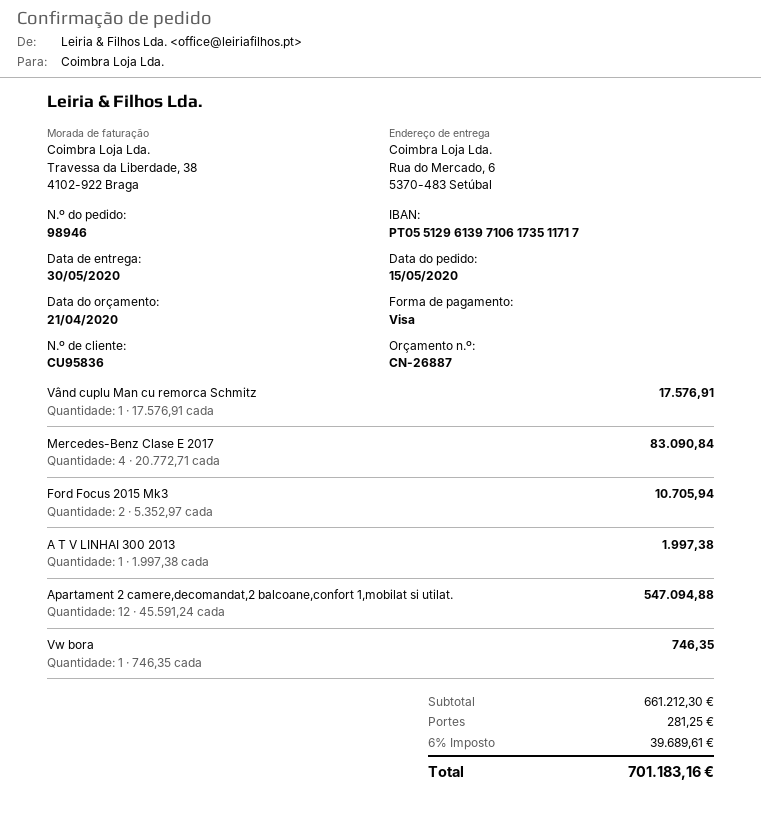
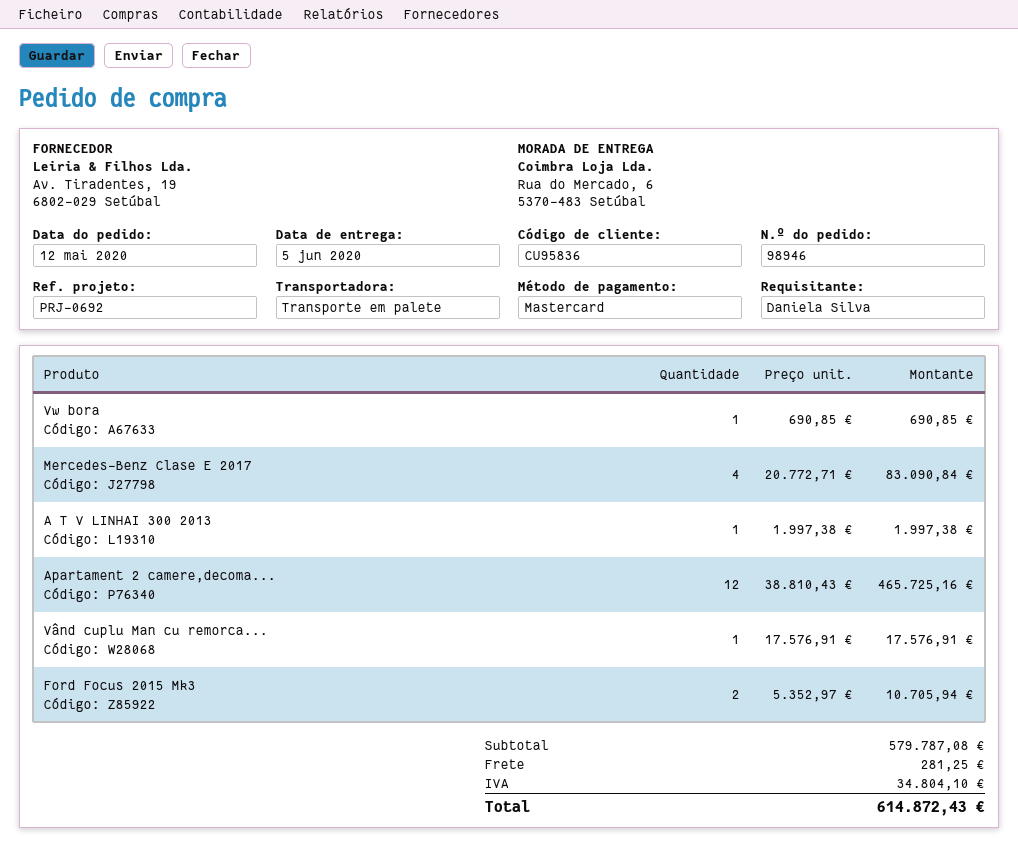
order date: 2020-05-15 -> 2020-05-12
delivery date: 2020-05-30 -> 2020-06-05
payment method: Visa -> Mastercard
Apartament 2 camere,decomandat,2 balcoane,confort 1,mobilat si utilat.: 12 x 45591.24 = 547094.88 -> 12 x 38810.43 = 465725.16
Vw bora: 1 x 746.35 = 746.35 -> 1 x 690.85 = 690.85
subtotal: 661212.30 -> 579787.08
tax: 39689.61 -> 34804.10
total: 701183.16 -> 614872.43

